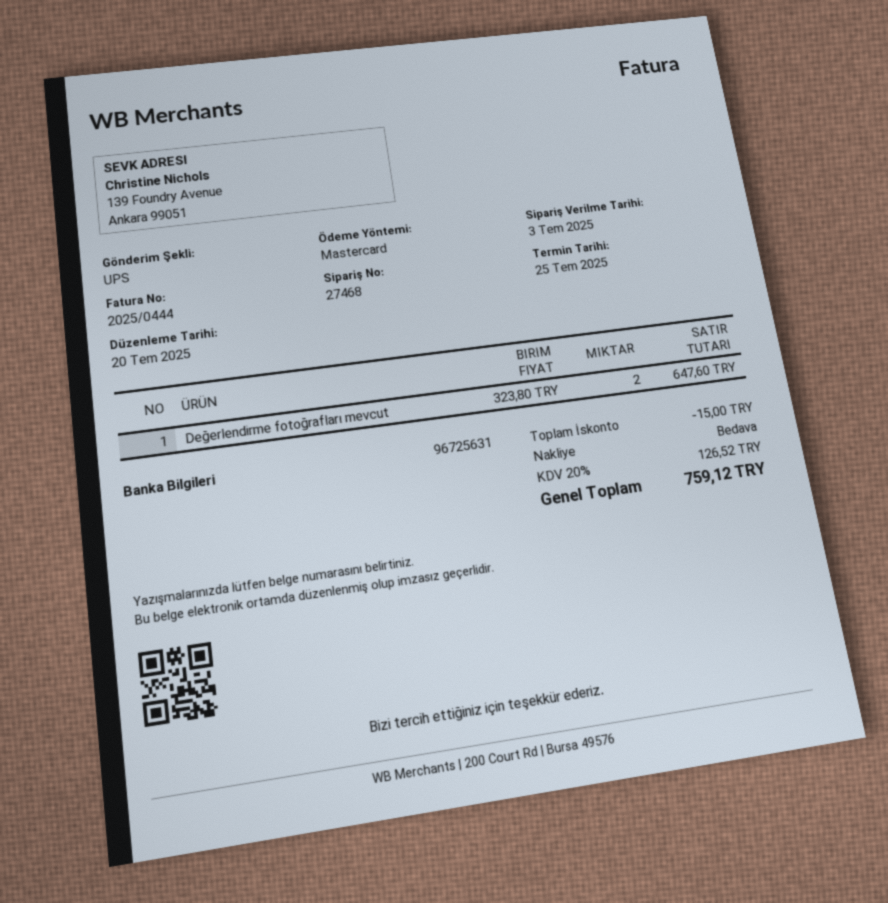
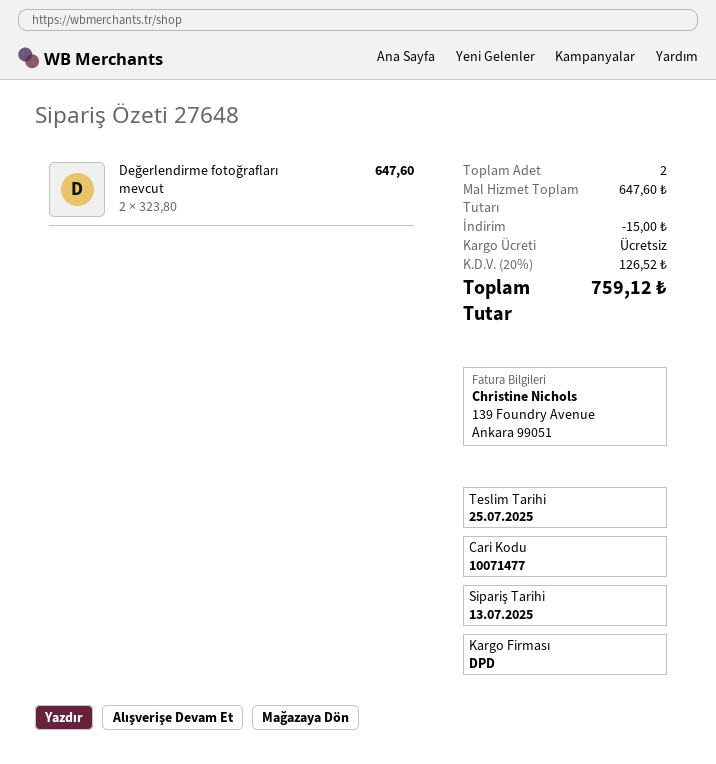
order number: 27468 -> 27648
order date: 2025-07-03 -> 2025-07-13
shipping method: UPS -> DPD

